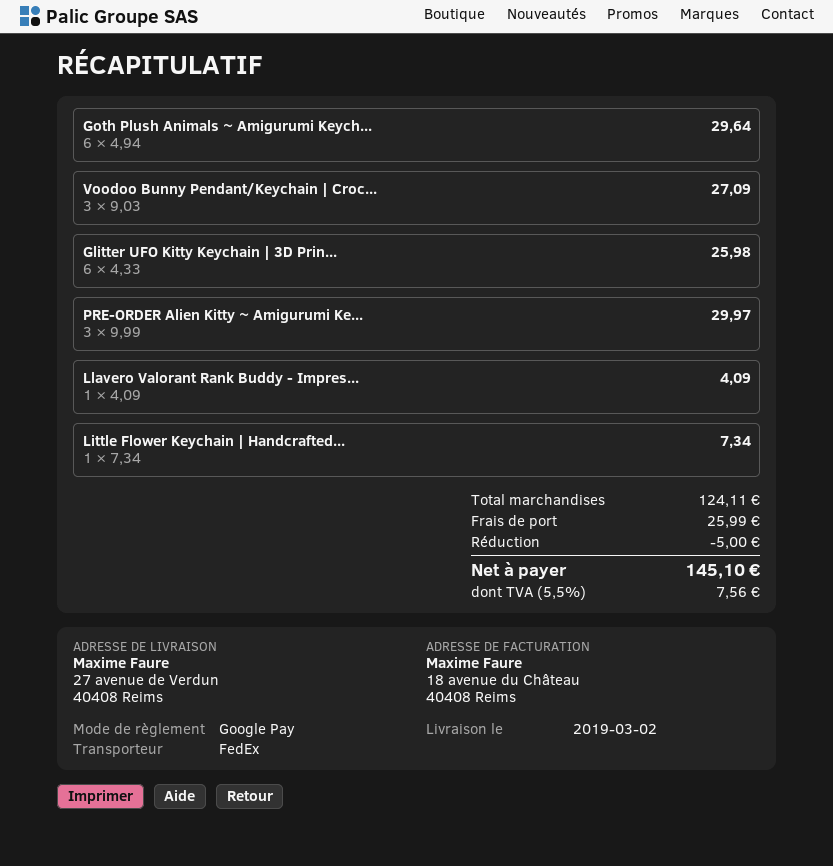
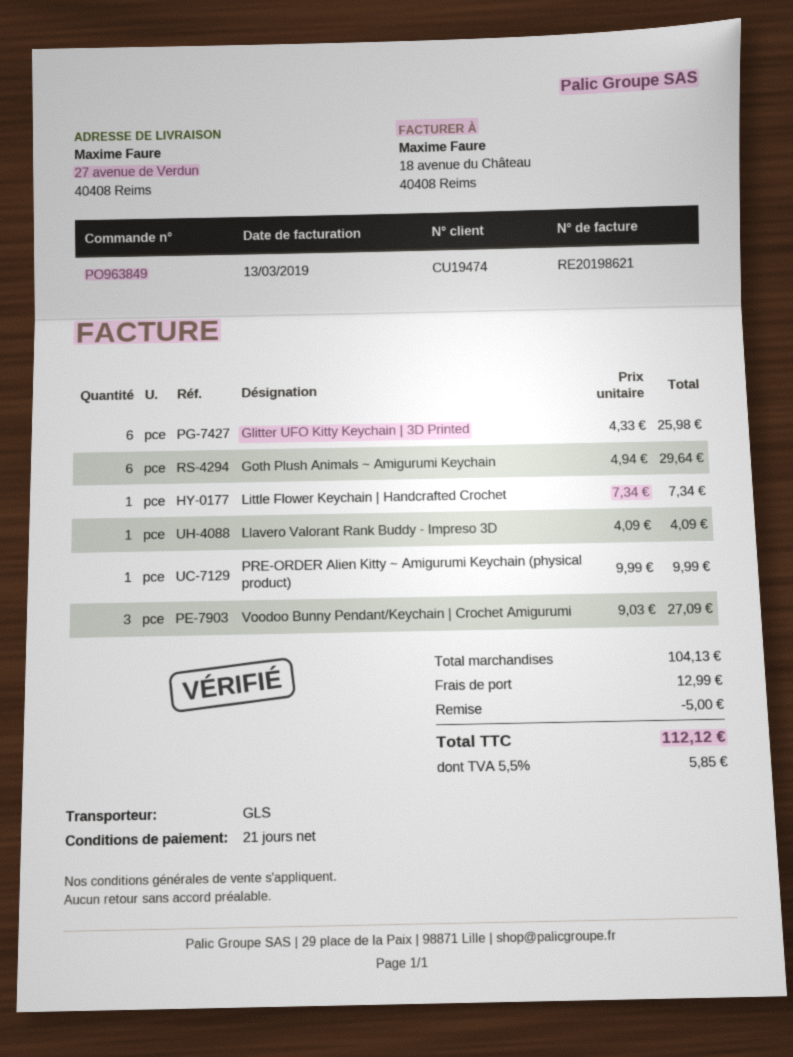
shipping method: FedEx -> GLS
PRE-ORDER Alien Kitty ~ Amigurumi Ke...: 3 x 9.99 = 29.97 -> 1 x 9.99 = 9.99
subtotal: 124.11 -> 104.13
shipping: 25.99 -> 12.99
tax: 5.5% = 7.56 -> 5.5% = 5.85
total: 145.10 -> 112.12

